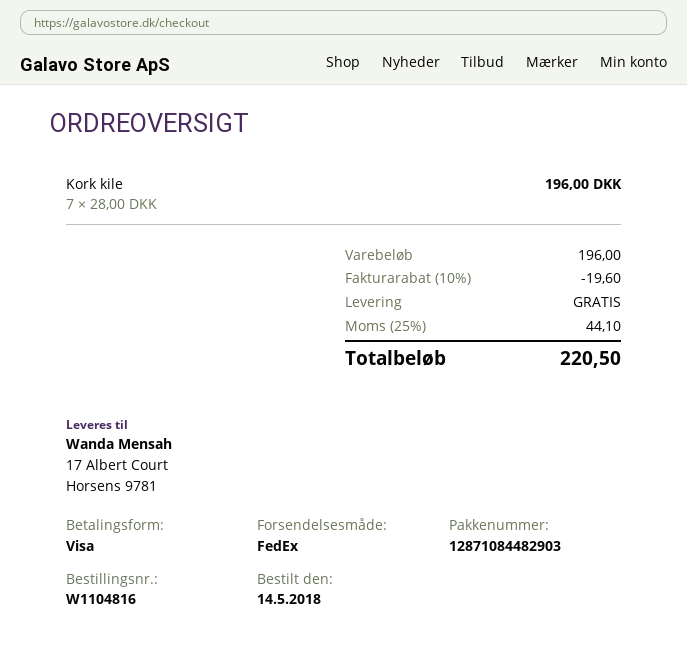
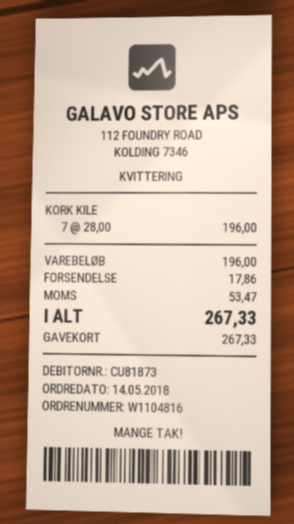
payment method: Visa -> gift card
discount: 10% = 19.60 -> none
shipping: 0.00 -> 17.86
tax: 44.10 -> 53.47
total: 220.50 -> 267.33

